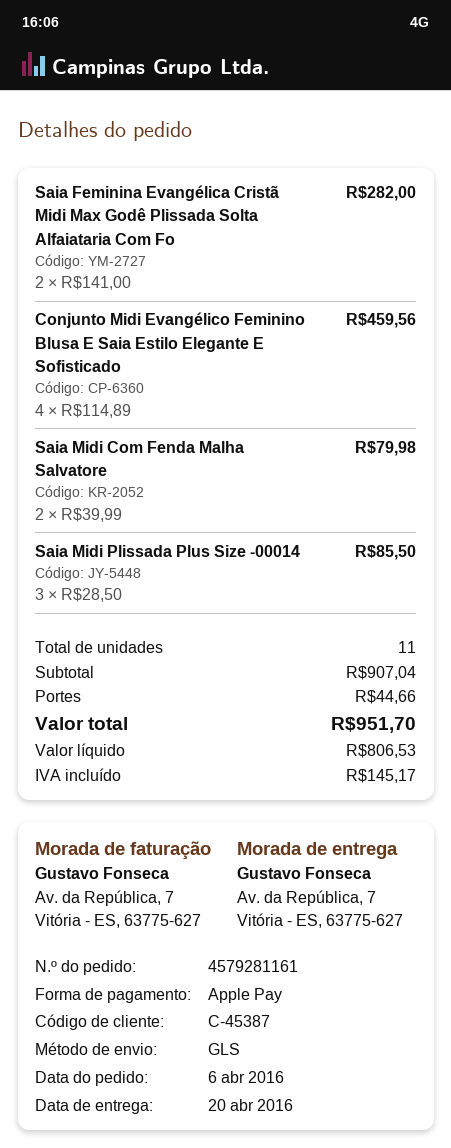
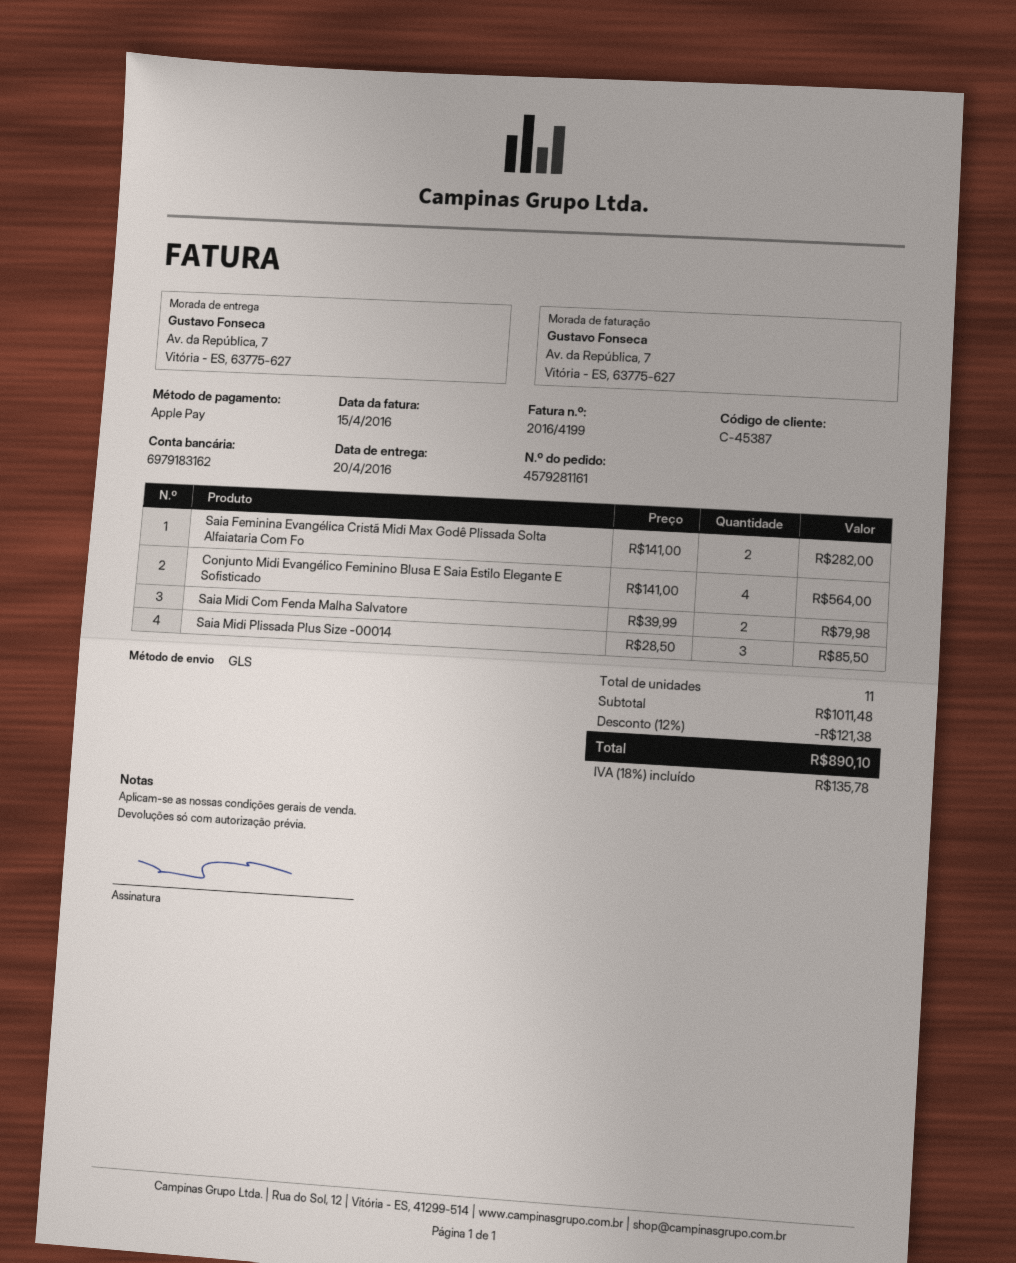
Conjunto Midi Evangélico Feminino Blusa E Saia Estilo Elegante E Sofisticado: 4 x 114.89 = 459.56 -> 4 x 141.00 = 564.00
subtotal: 907.04 -> 1011.48
discount: none -> 12% = 121.38
shipping: 44.66 -> none
tax: 145.17 -> 135.78
total: 951.70 -> 890.10

